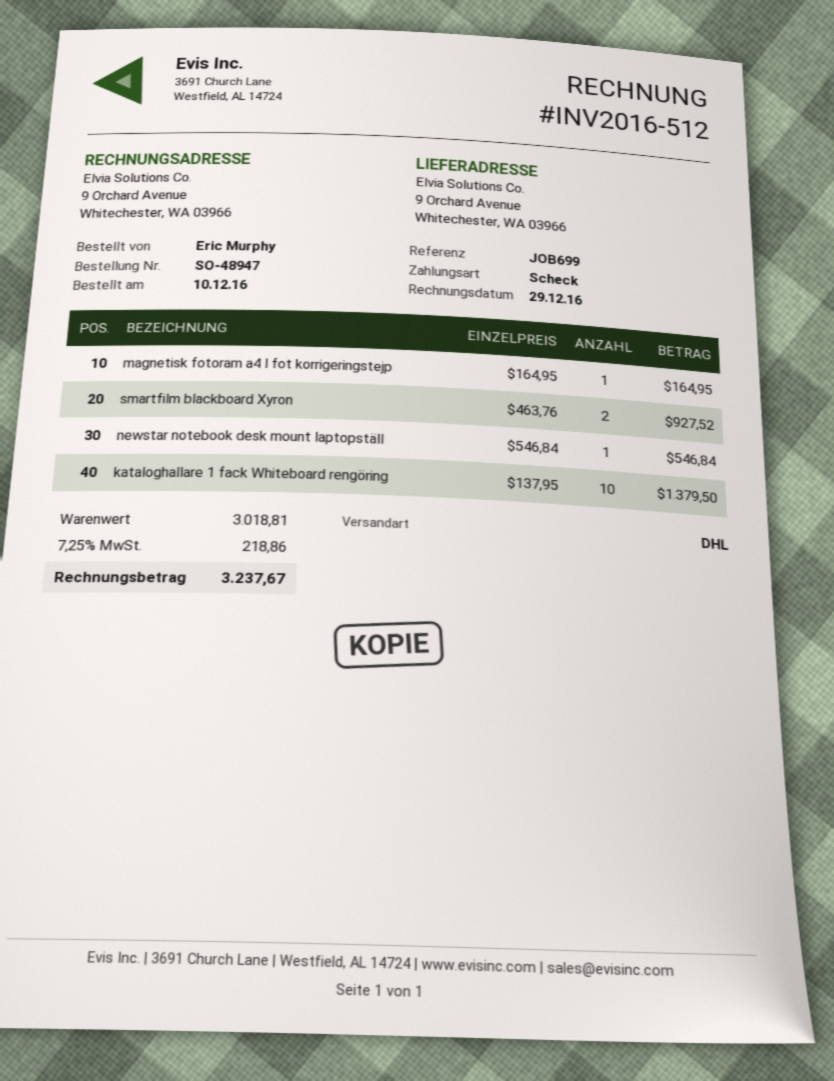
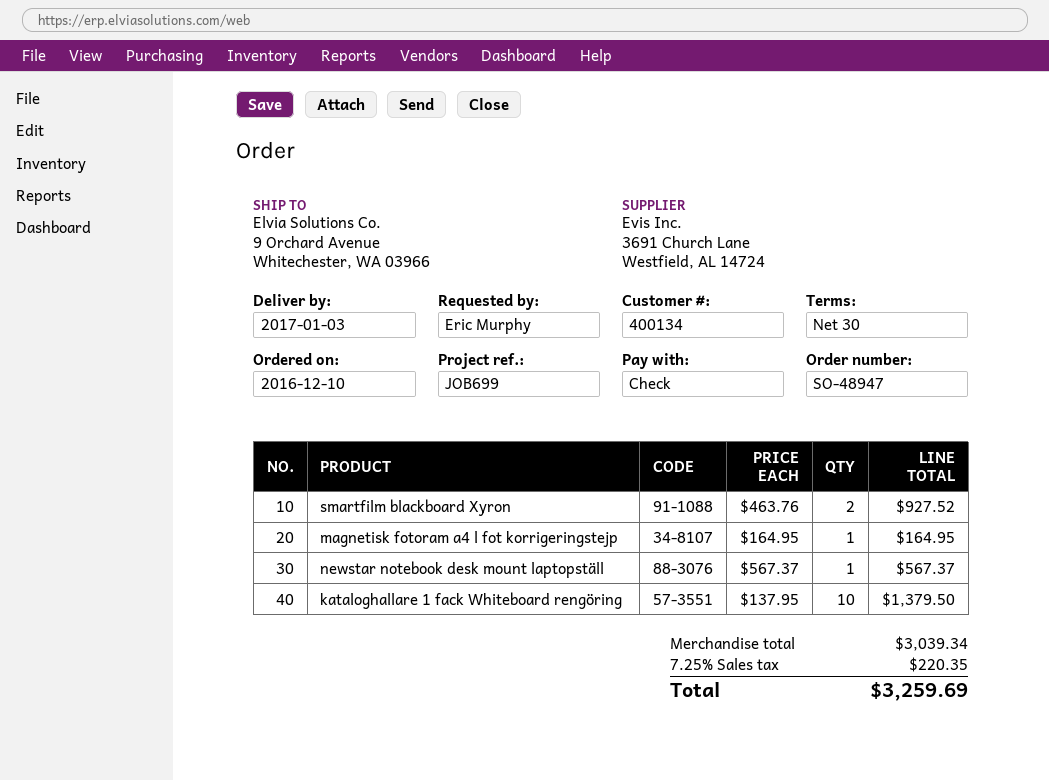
newstar notebook desk mount laptopställ: 1 x 546.84 = 546.84 -> 1 x 567.37 = 567.37
subtotal: 3018.81 -> 3039.34
tax: 7.25% = 218.86 -> 7.25% = 220.35
total: 3237.67 -> 3259.69

